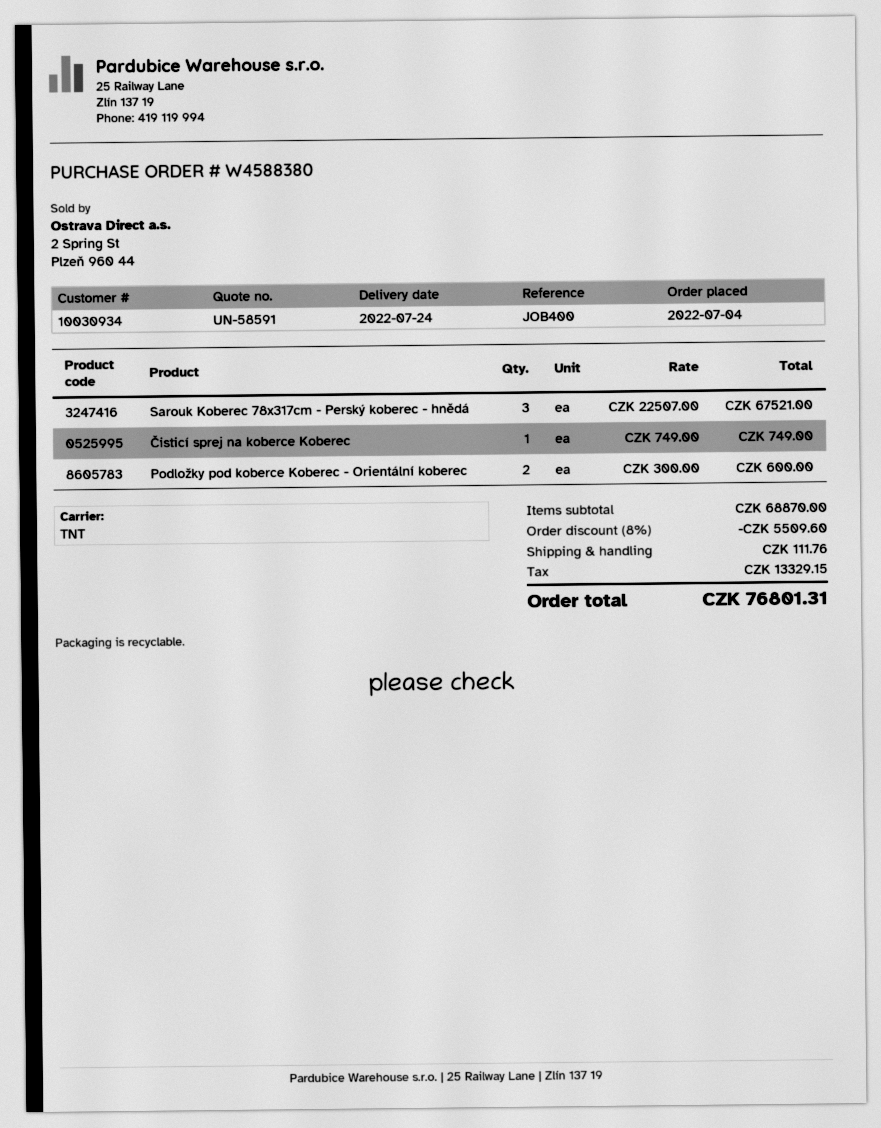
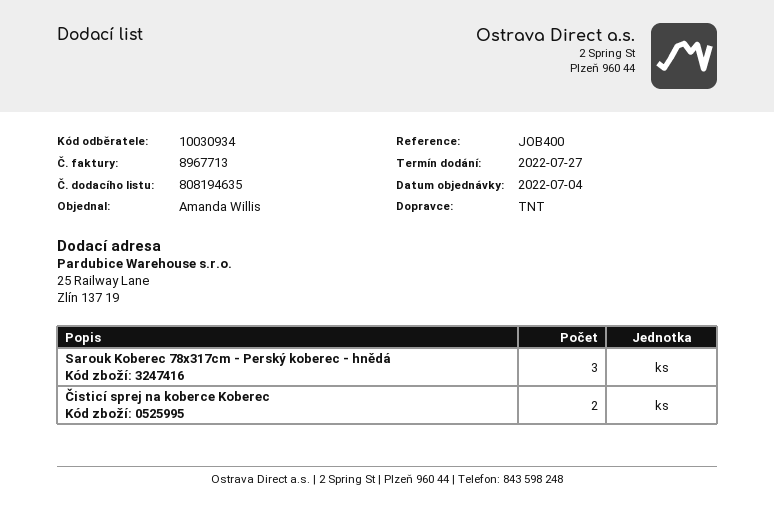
delivery date: 2022-07-24 -> 2022-07-27
Čisticí sprej na koberce Koberec: 1 -> 2
Podložky pod koberce Koberec - Orientální koberec: 2 -> none

